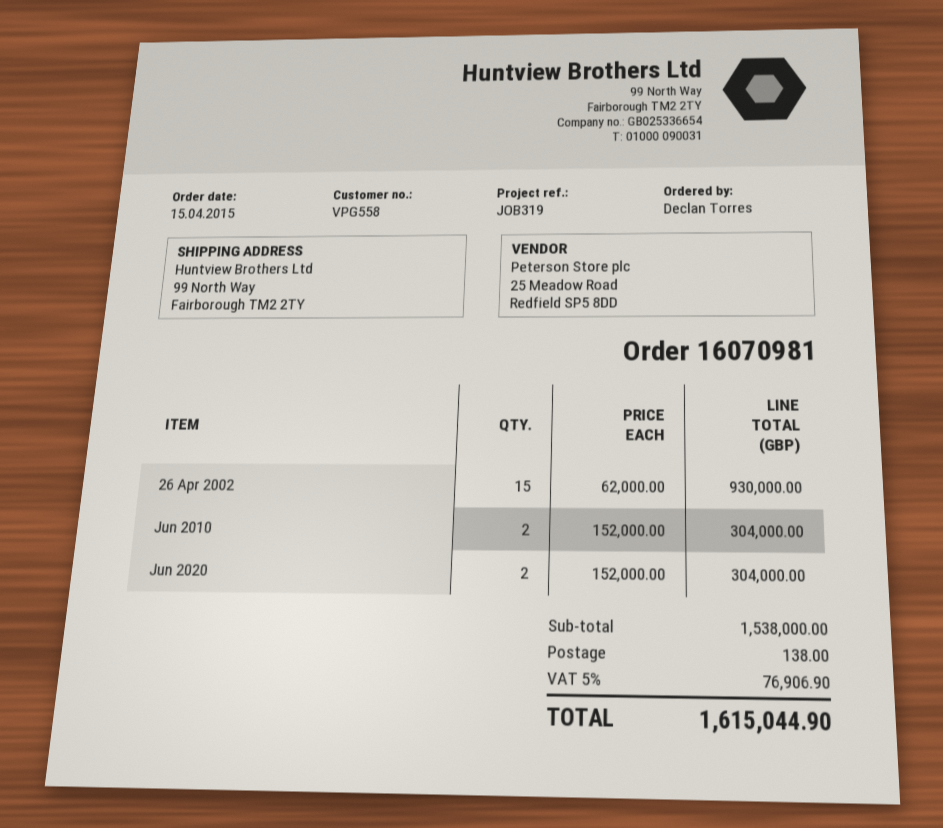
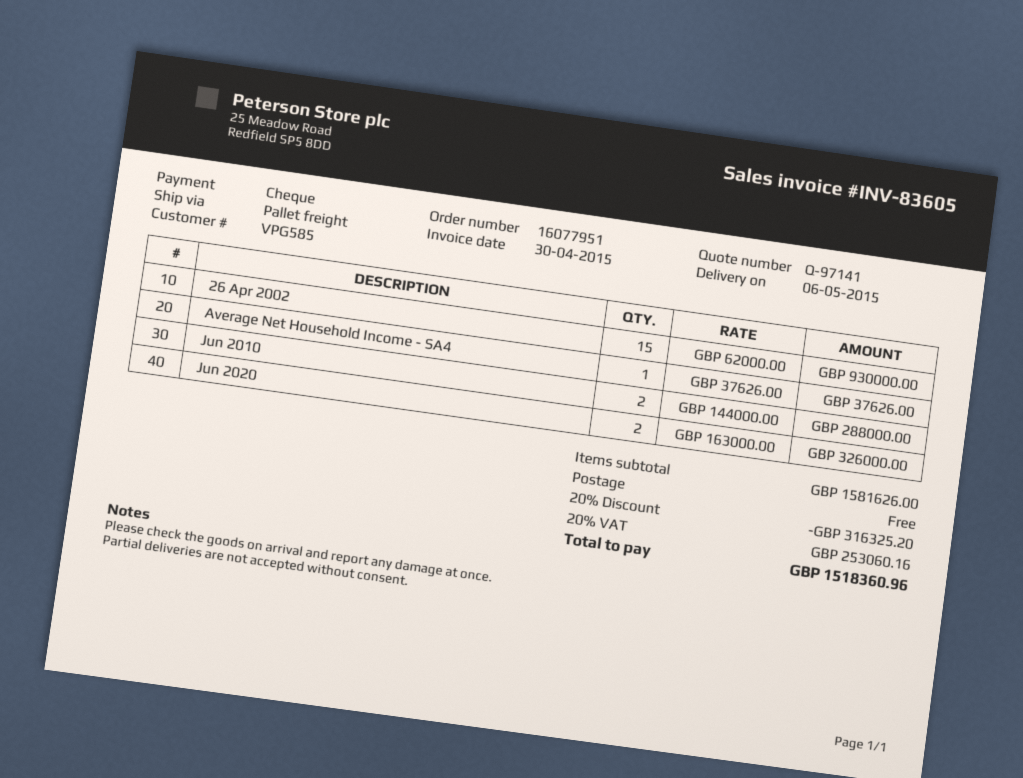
order number: 16070981 -> 16077951
customer number: VPG558 -> VPG585
Jun 2010: 2 x 152000.00 = 304000.00 -> 2 x 144000.00 = 288000.00
Jun 2020: 2 x 152000.00 = 304000.00 -> 2 x 163000.00 = 326000.00
Average Net Household Income - SA4: none -> 1 x 37626.00 = 37626.00
subtotal: 1538000.00 -> 1581626.00
discount: none -> 20% = 316325.20
shipping: 138.00 -> 0.00
tax: 5% = 76906.90 -> 20% = 253060.16
total: 1615044.90 -> 1518360.96

